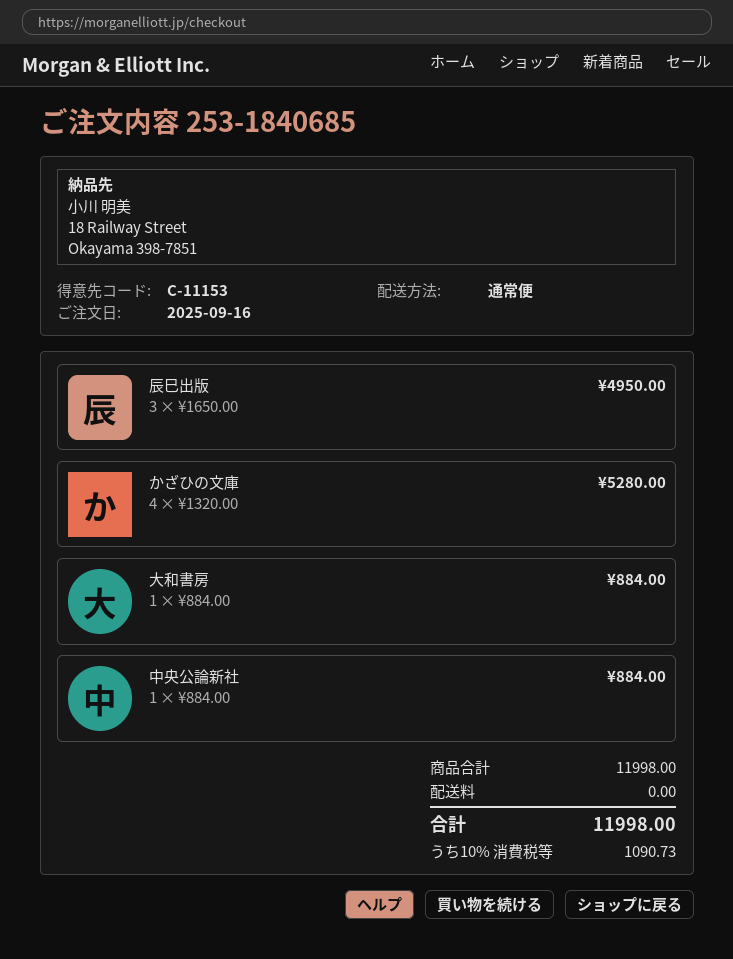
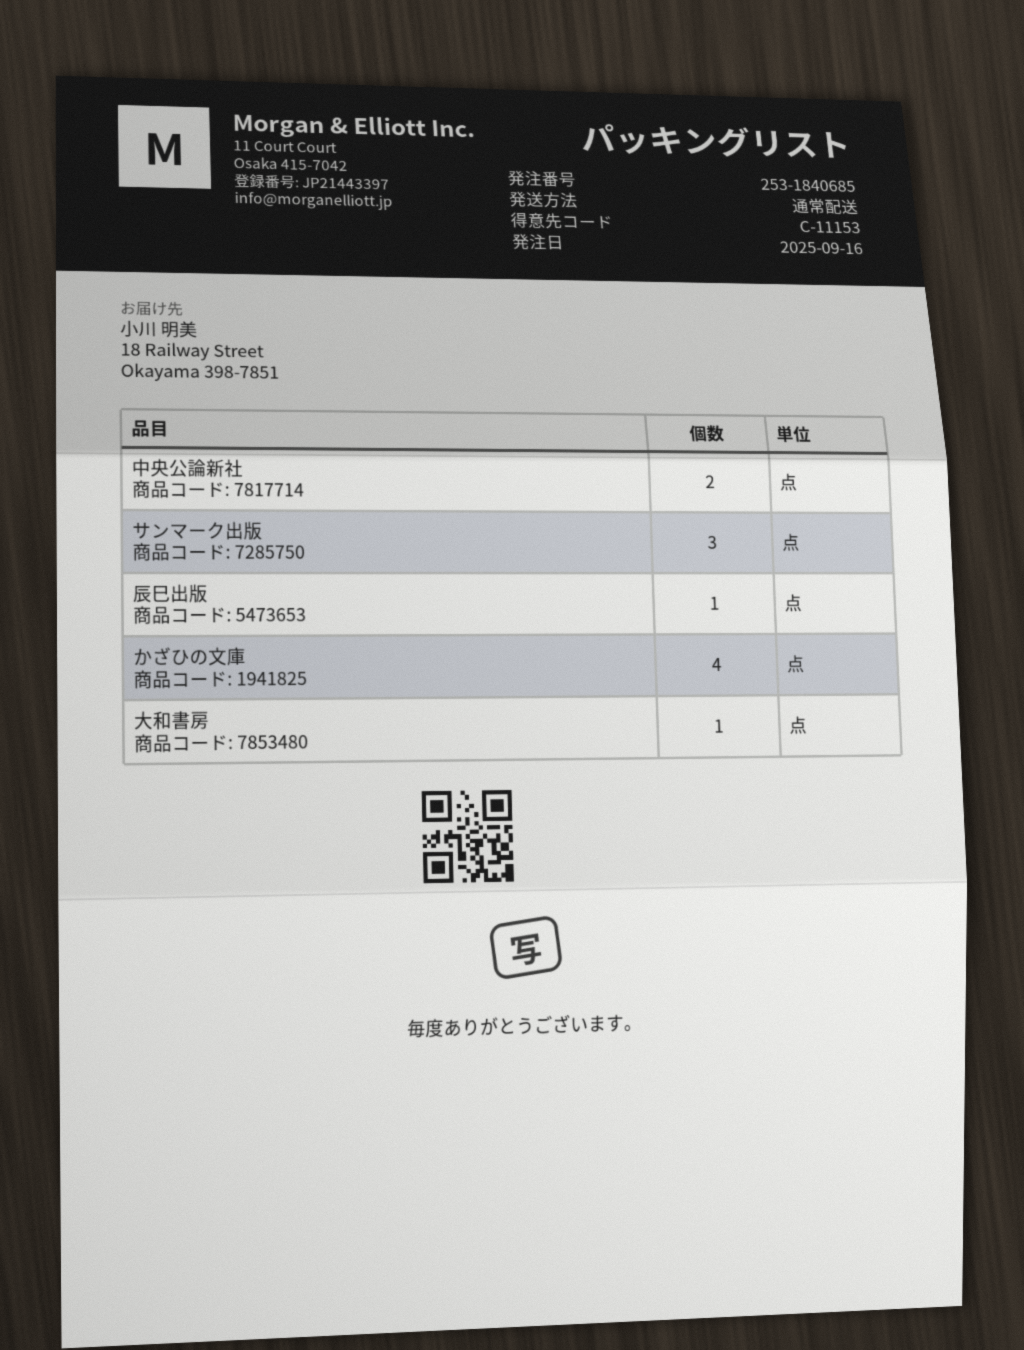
辰巳出版: 3 -> 1
中央公論新社: 1 -> 2
サンマーク出版: none -> 3

